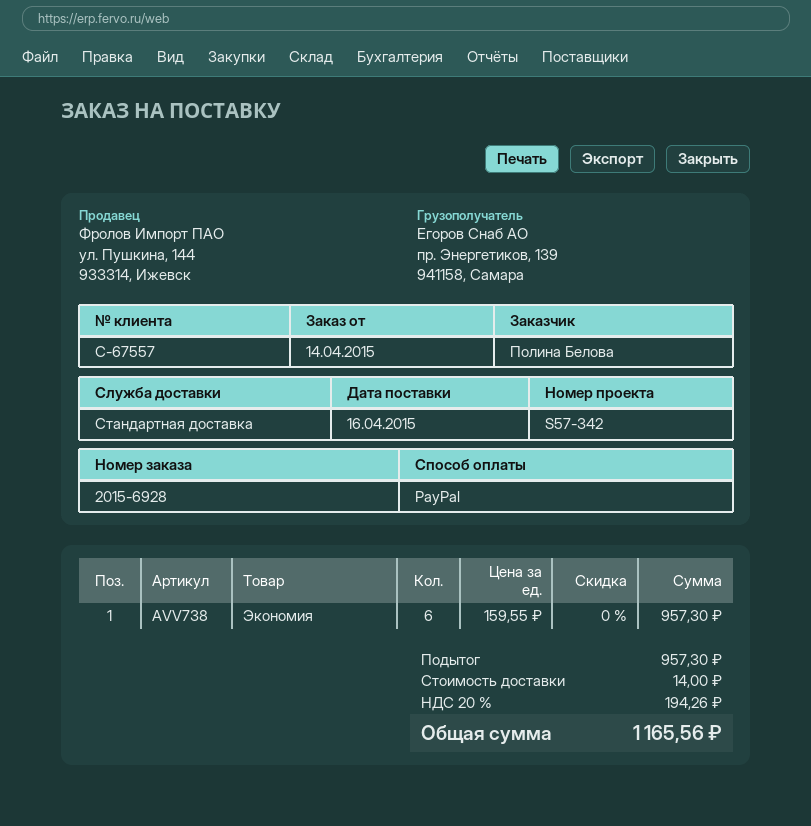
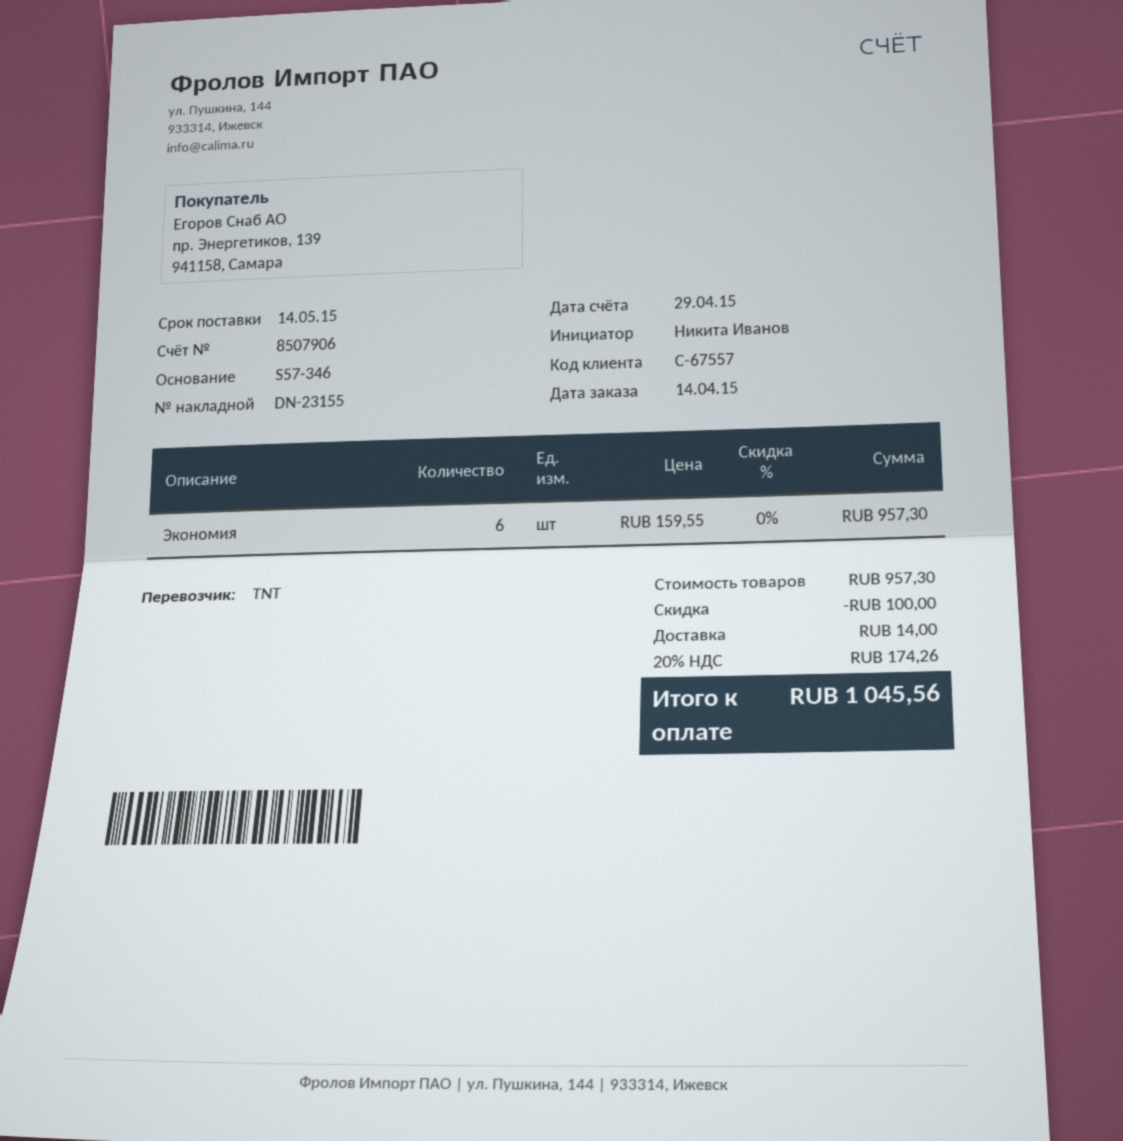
delivery date: 2015-04-16 -> 2015-05-14
reference: S57-342 -> S57-346
ordered by: Полина Белова -> Никита Иванов
shipping method: standard -> TNT
discount: none -> 100.00
tax: 20% = 194.26 -> 20% = 174.26
total: 1165.56 -> 1045.56

